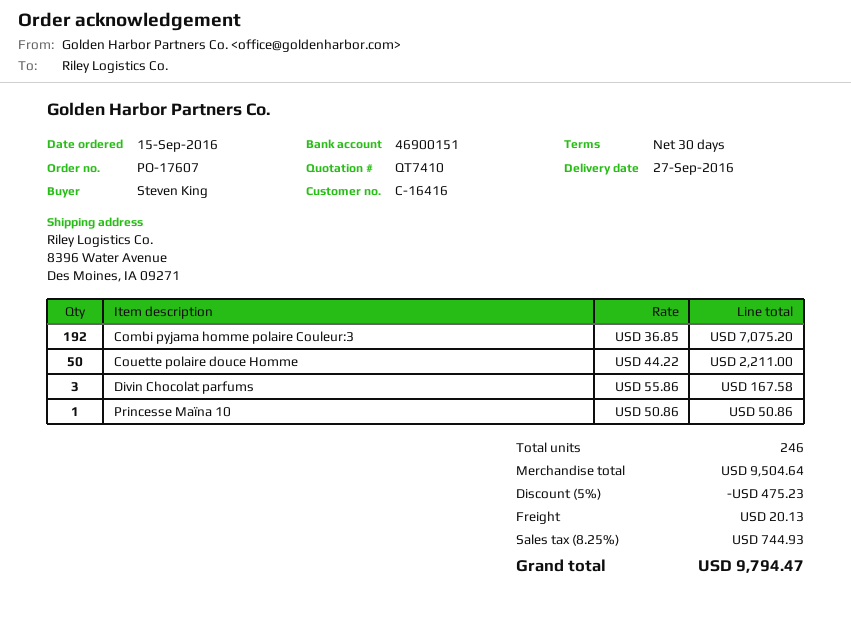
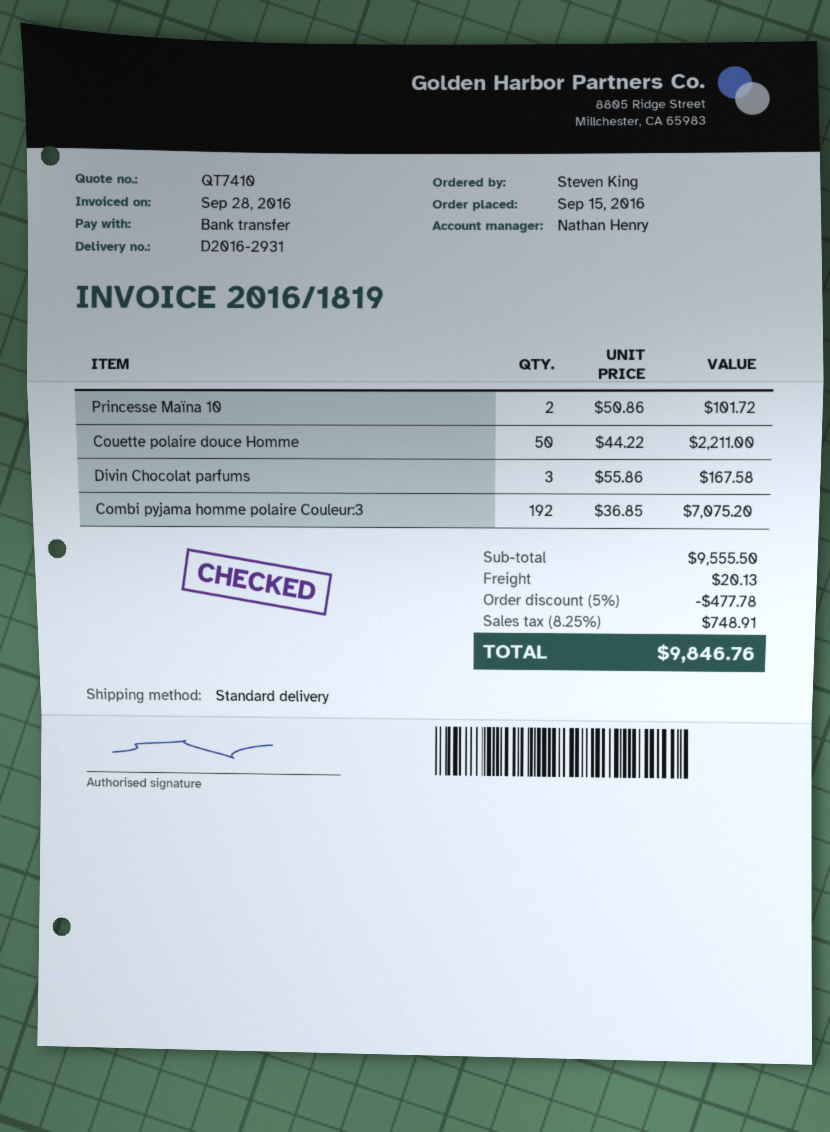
Princesse Maïna 10: 1 x 50.86 = 50.86 -> 2 x 50.86 = 101.72
subtotal: 9504.64 -> 9555.50
discount: 5% = 475.23 -> 5% = 477.78
tax: 8.25% = 744.93 -> 8.25% = 748.91
total: 9794.47 -> 9846.76

